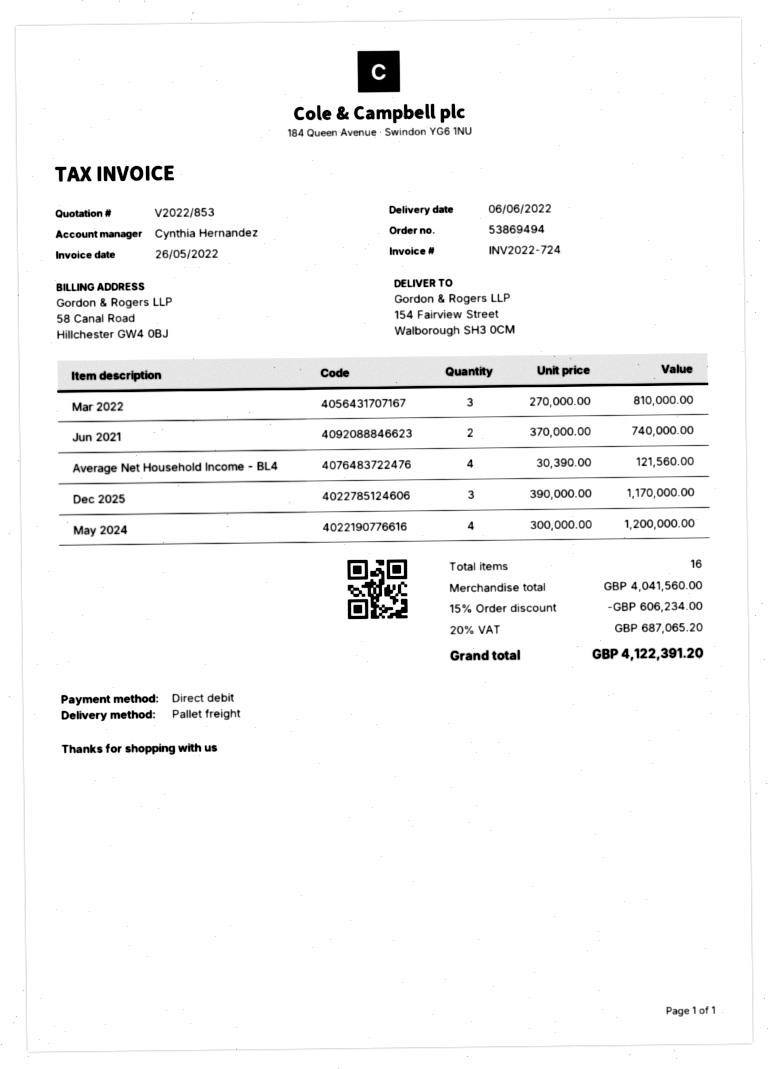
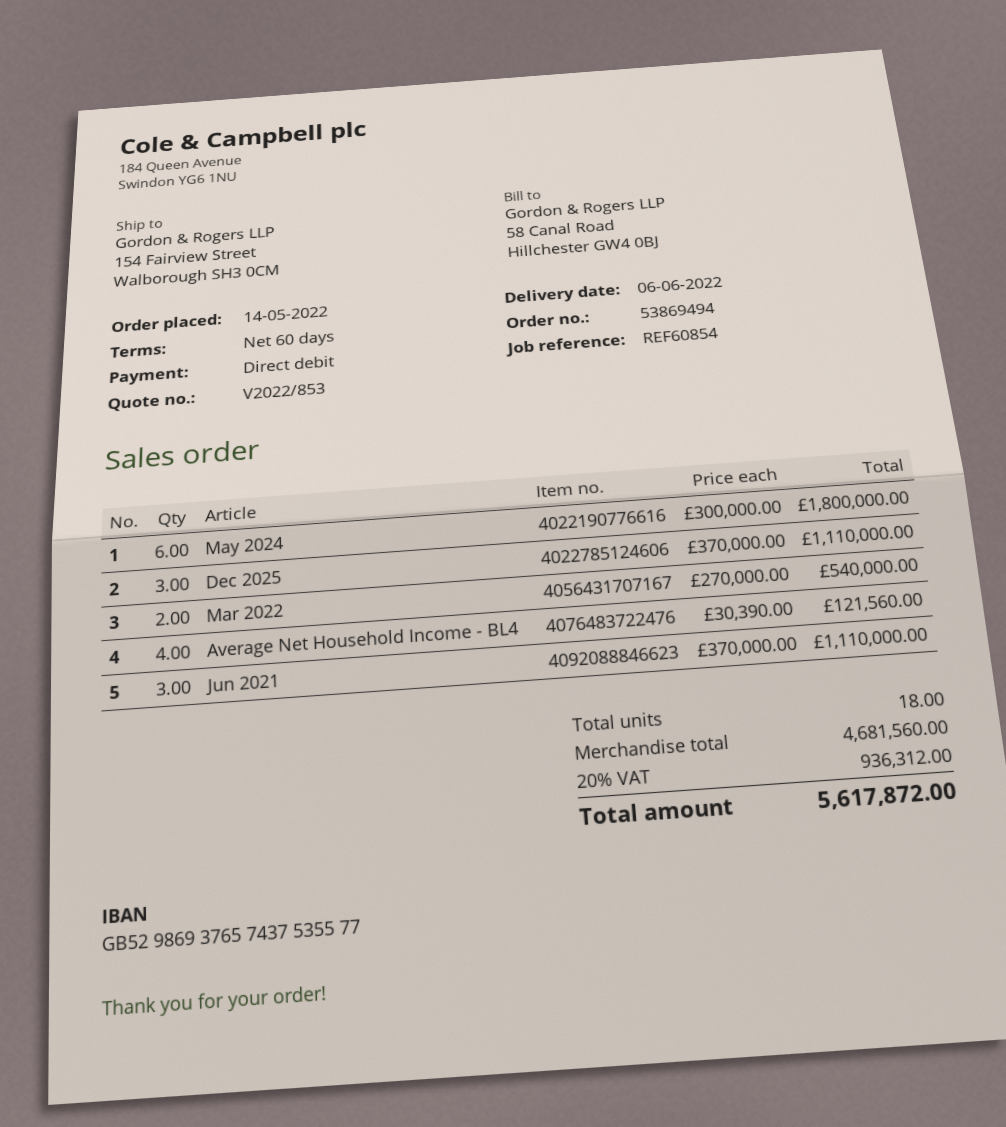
Mar 2022: 3 x 270000.00 = 810000.00 -> 2 x 270000.00 = 540000.00
Jun 2021: 2 x 370000.00 = 740000.00 -> 3 x 370000.00 = 1110000.00
Dec 2025: 3 x 390000.00 = 1170000.00 -> 3 x 370000.00 = 1110000.00
May 2024: 4 x 300000.00 = 1200000.00 -> 6 x 300000.00 = 1800000.00
total quantity: 16 -> 18
subtotal: 4041560.00 -> 4681560.00
discount: 15% = 606234.00 -> none
tax: 20% = 687065.20 -> 20% = 936312.00
total: 4122391.20 -> 5617872.00

